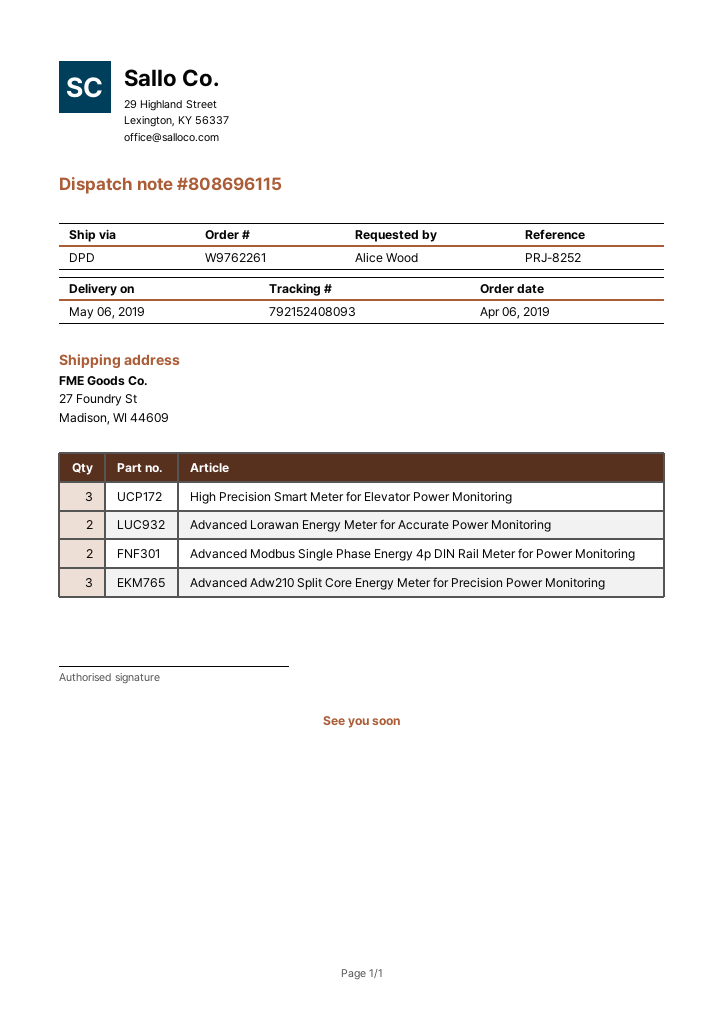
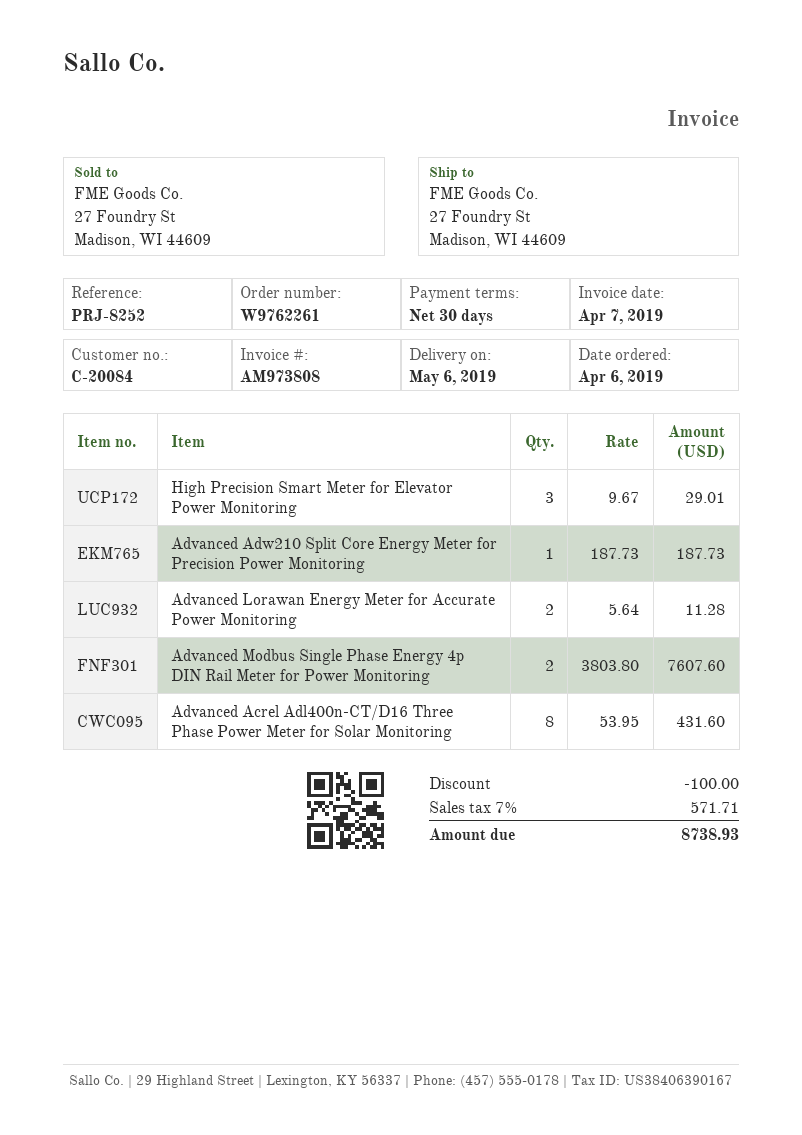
Advanced Adw210 Split Core Energy Meter for Precision Power Monitoring: 3 -> 1
Advanced Acrel Adl400n-CT/D16 Three Phase Power Meter for Solar Monitoring: none -> 8

